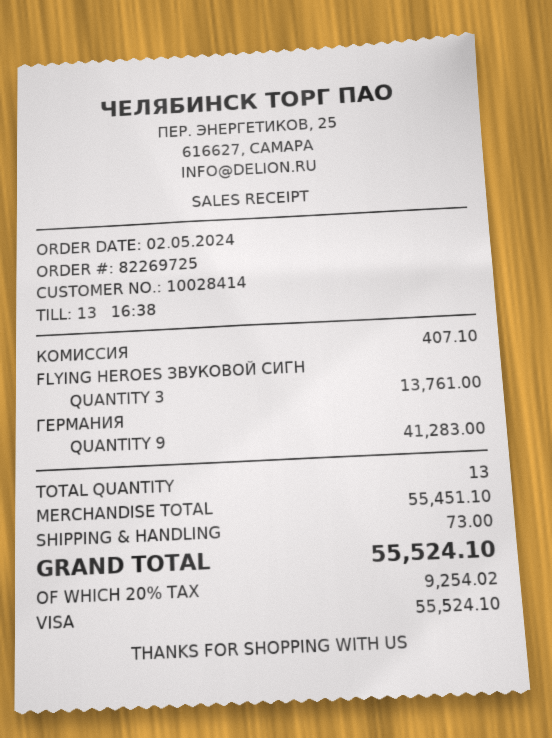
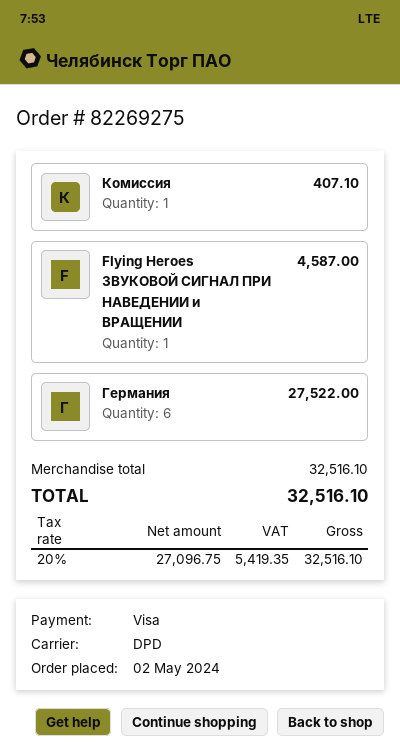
order number: 82269725 -> 82269275
FLYING HEROES ЗВУКОВОЙ СИГН: 3 for 13761.00 -> 1 for 4587.00
ГЕРМАНИЯ: 9 for 41283.00 -> 6 for 27522.00
subtotal: 55451.10 -> 32516.10
shipping: 73.00 -> none
tax: 20% = 9254.02 -> 20% = 5419.35
total: 55524.10 -> 32516.10

